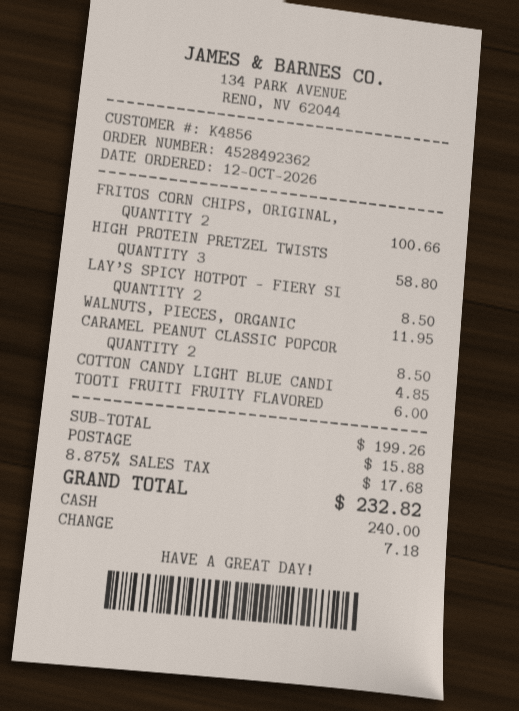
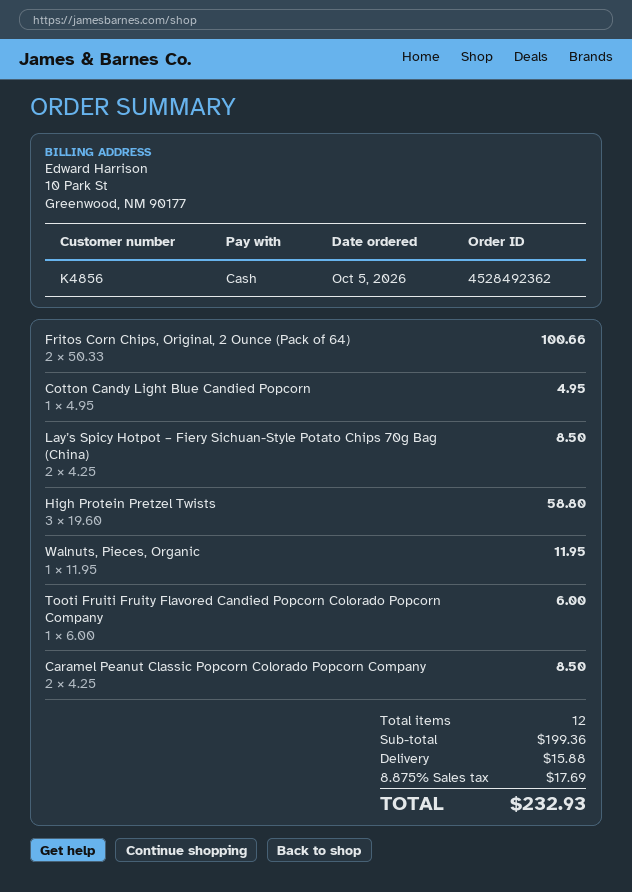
order date: 2026-10-12 -> 2026-10-05
COTTON CANDY LIGHT BLUE CANDI: 1 for 4.85 -> 1 for 4.95
subtotal: 199.26 -> 199.36
tax: 8.875% = 17.68 -> 8.875% = 17.69
total: 232.82 -> 232.93

